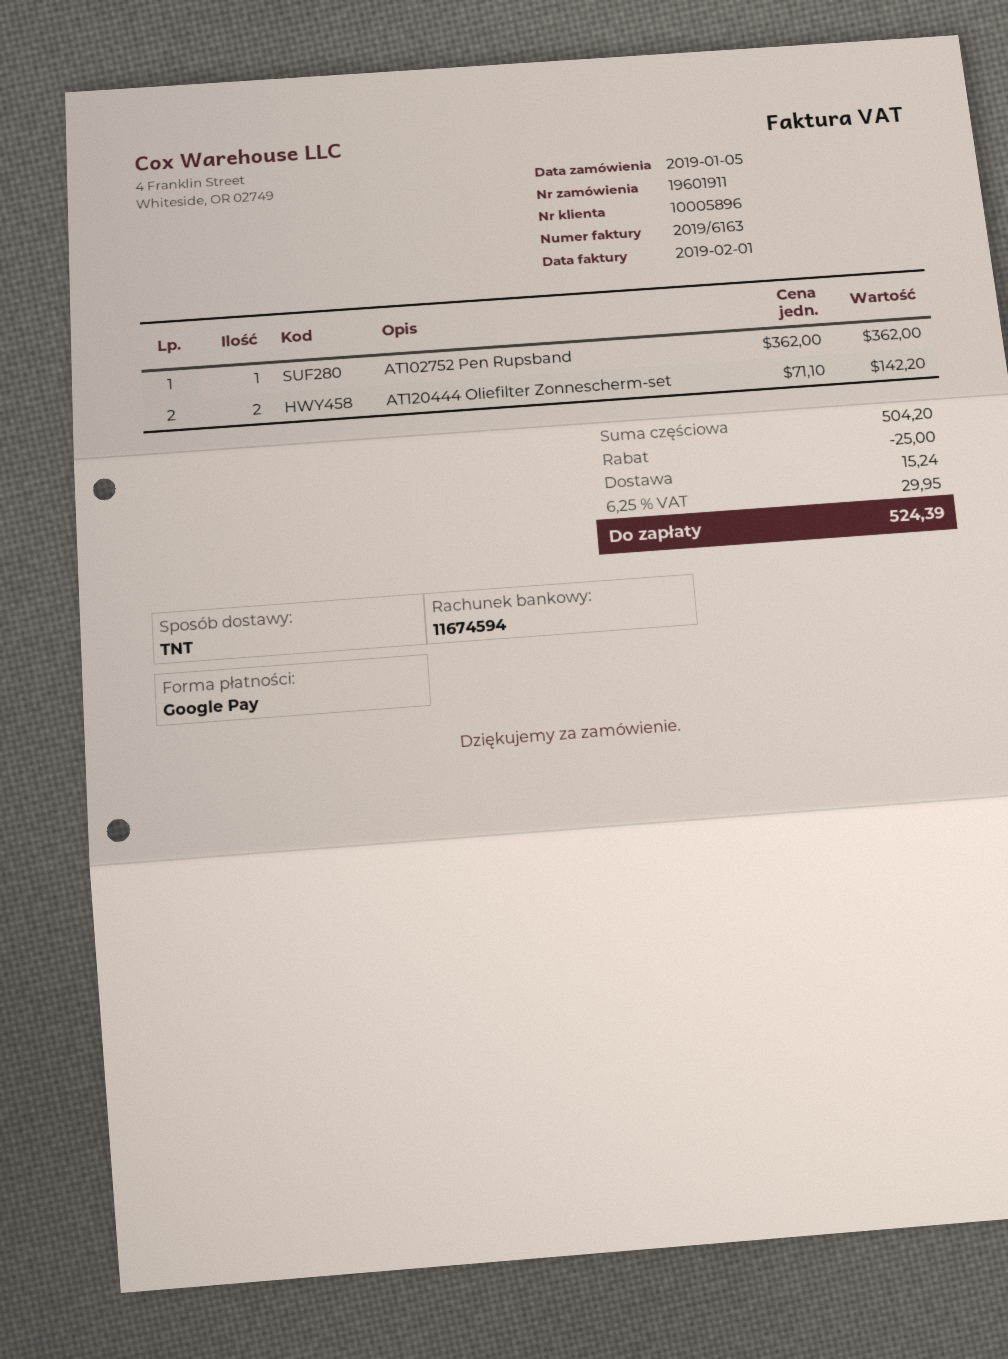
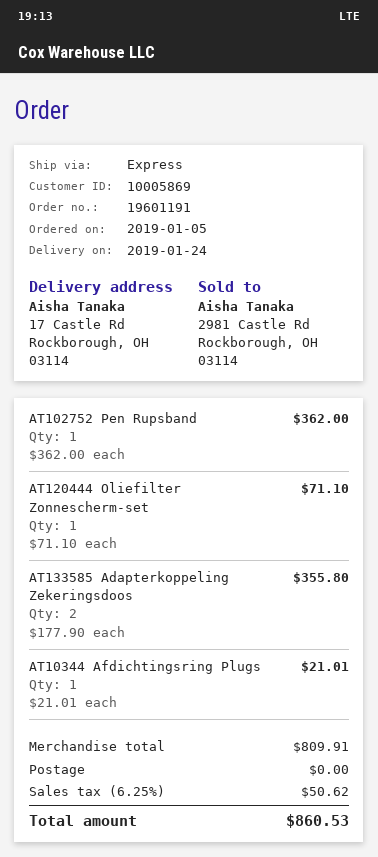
order number: 19601911 -> 19601191
customer number: 10005896 -> 10005869
shipping method: TNT -> express
AT120444 Oliefilter Zonnescherm-set: 2 x 71.10 = 142.20 -> 1 x 71.10 = 71.10
AT133585 Adapterkoppeling Zekeringsdoos: none -> 2 x 177.90 = 355.80
AT10344 Afdichtingsring Plugs: none -> 1 x 21.01 = 21.01
subtotal: 504.20 -> 809.91
discount: 25.00 -> none
shipping: 15.24 -> 0.00
tax: 6.25% = 29.95 -> 6.25% = 50.62
total: 524.39 -> 860.53

